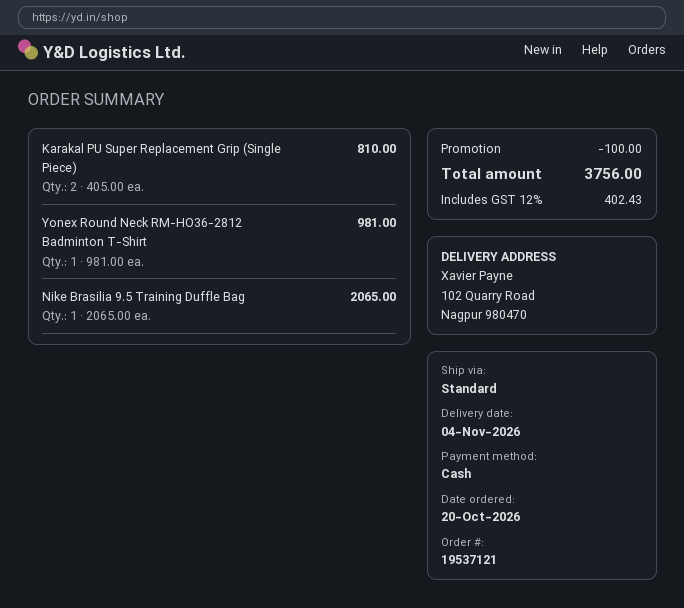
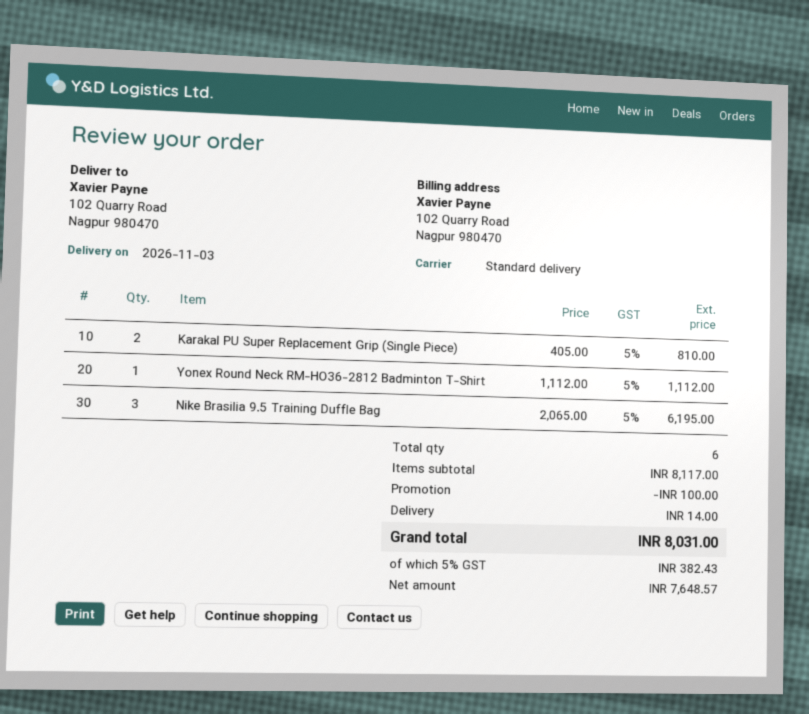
delivery date: 2026-11-04 -> 2026-11-03
Yonex Round Neck RM-HO36-2812 Badminton T-Shirt: 1 x 981.00 = 981.00 -> 1 x 1112.00 = 1112.00
Nike Brasilia 9.5 Training Duffle Bag: 1 x 2065.00 = 2065.00 -> 3 x 2065.00 = 6195.00
shipping: none -> 14.00
tax: 12% = 402.43 -> 5% = 382.43
total: 3756.00 -> 8031.00

